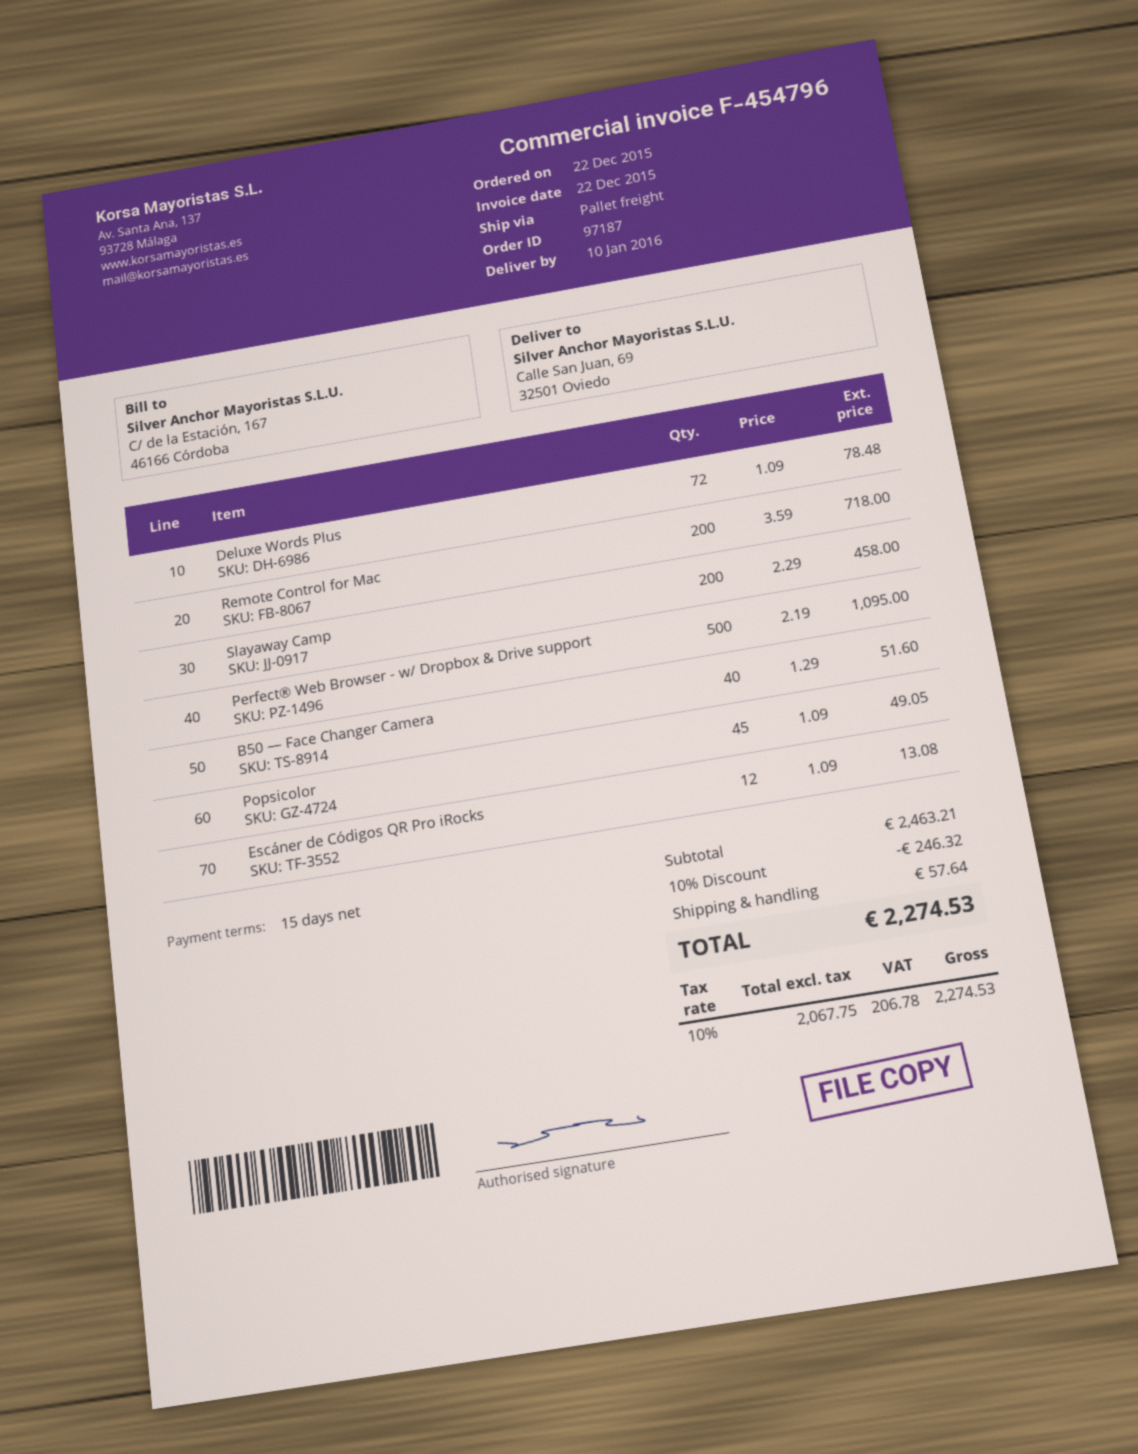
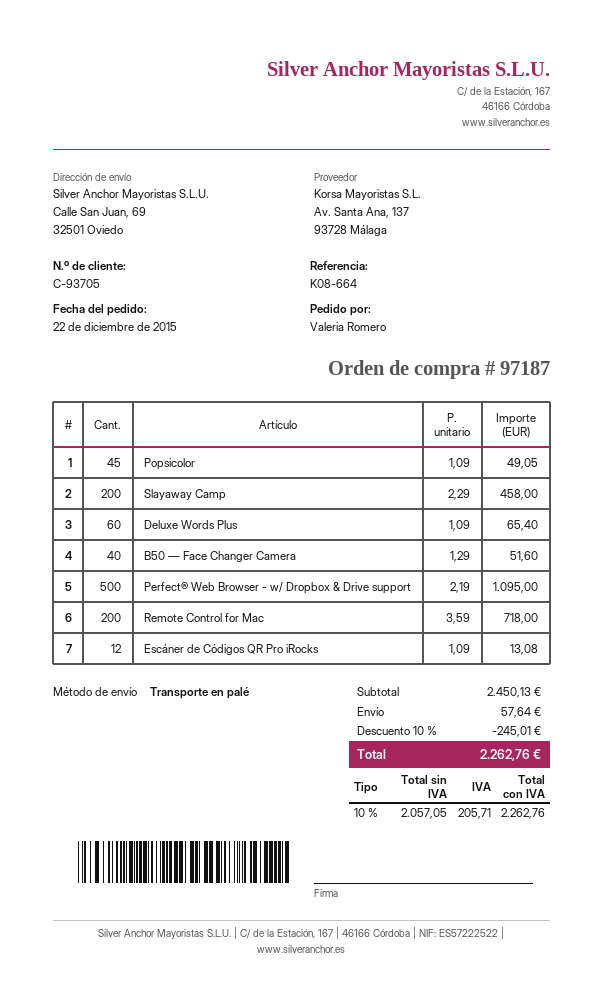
Deluxe Words Plus: 72 x 1.09 = 78.48 -> 60 x 1.09 = 65.40
subtotal: 2463.21 -> 2450.13
discount: 10% = 246.32 -> 10% = 245.01
net: 2067.75 -> 2057.05
tax: 10% = 206.78 -> 10% = 205.71
total: 2274.53 -> 2262.76

